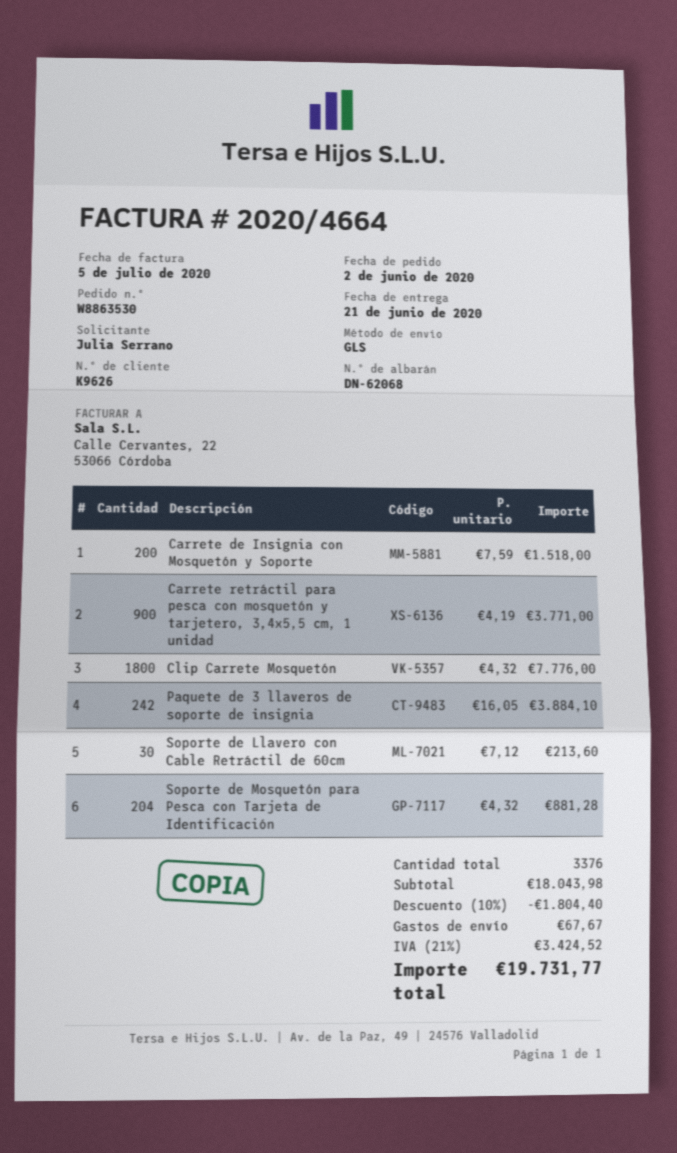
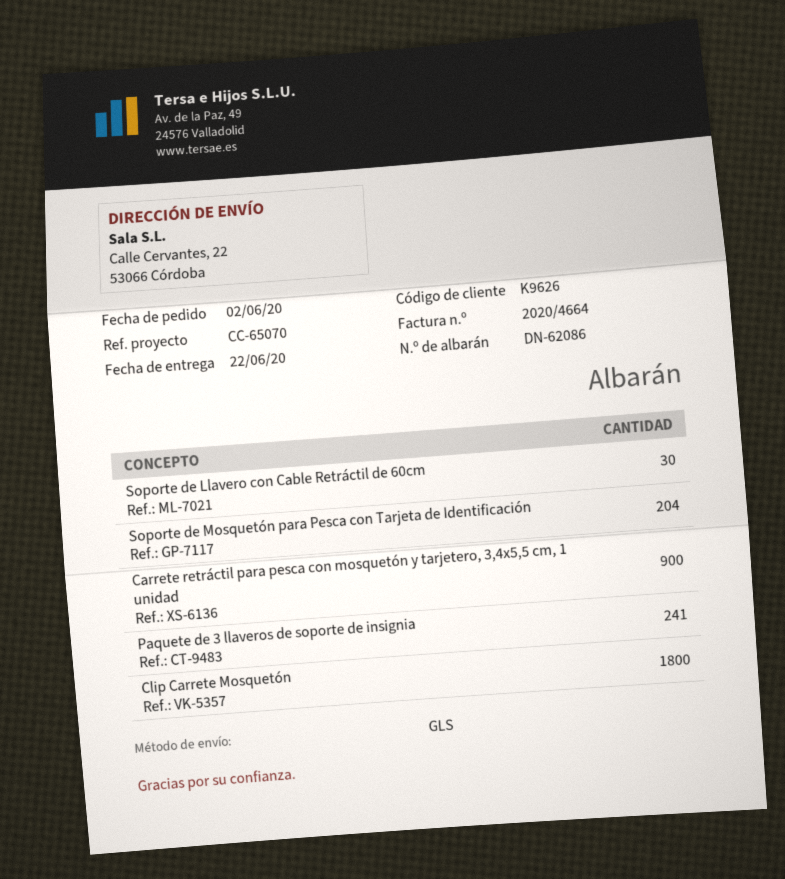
delivery note number: DN-62068 -> DN-62086
delivery date: 2020-06-21 -> 2020-06-22
Carrete de Insignia con Mosquetón y Soporte: 200 -> none
Paquete de 3 llaveros de soporte de insignia: 242 -> 241

